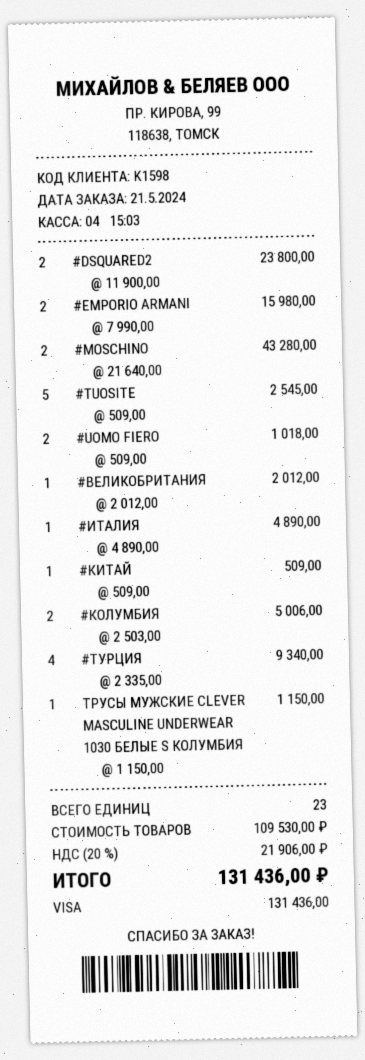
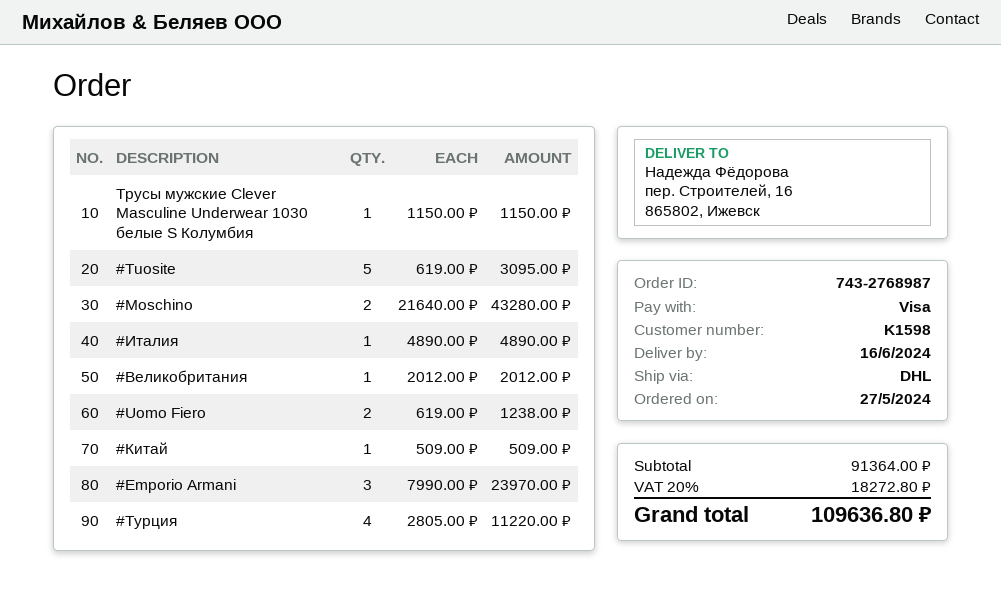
order date: 2024-05-21 -> 2024-05-27
#DSQUARED2: 2 x 11900.00 = 23800.00 -> none
#EMPORIO ARMANI: 2 x 7990.00 = 15980.00 -> 3 x 7990.00 = 23970.00
#TUOSITE: 5 x 509.00 = 2545.00 -> 5 x 619.00 = 3095.00
#UOMO FIERO: 2 x 509.00 = 1018.00 -> 2 x 619.00 = 1238.00
#КОЛУМБИЯ: 2 x 2503.00 = 5006.00 -> none
#ТУРЦИЯ: 4 x 2335.00 = 9340.00 -> 4 x 2805.00 = 11220.00
subtotal: 109530.00 -> 91364.00
tax: 20% = 21906.00 -> 20% = 18272.80
total: 131436.00 -> 109636.80

